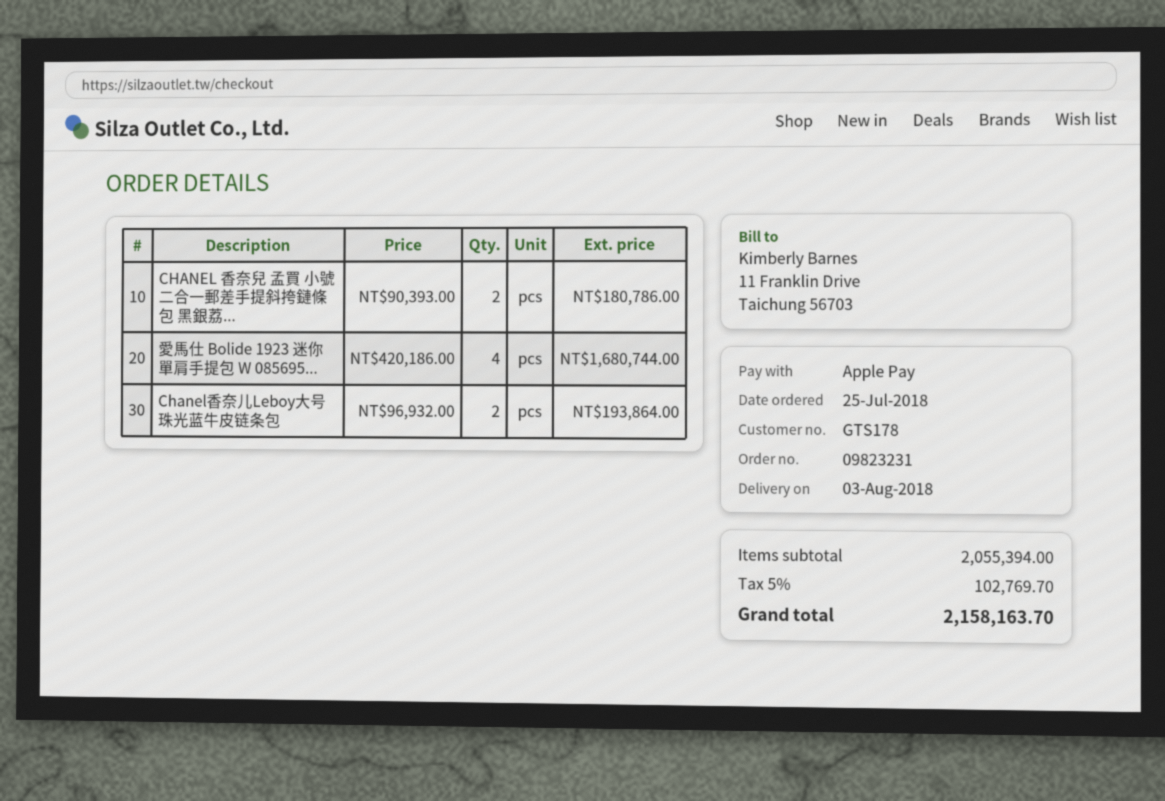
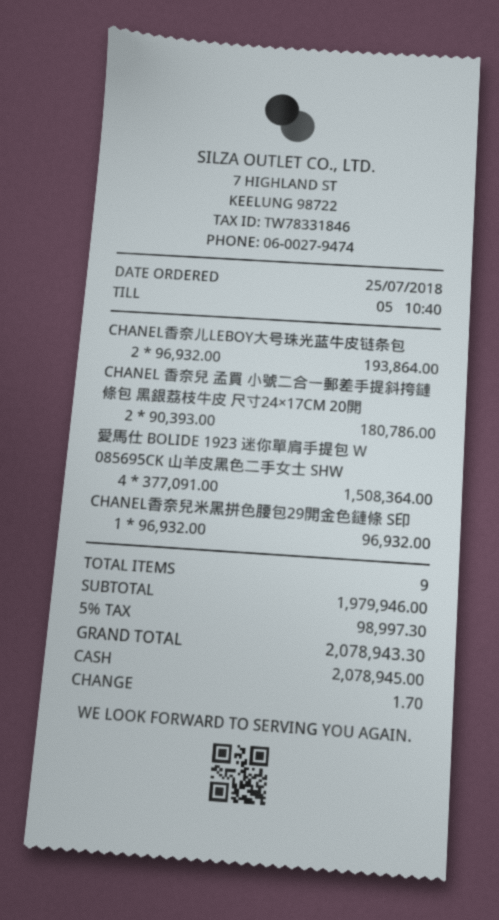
payment method: Apple Pay -> cash
愛馬仕 Bolide 1923 迷你單肩手提包 W 085695...: 4 x 420186.00 = 1680744.00 -> 4 x 377091.00 = 1508364.00
CHANEL香奈兒米黑拼色腰包29開金色鏈條 S印: none -> 1 x 96932.00 = 96932.00
subtotal: 2055394.00 -> 1979946.00
tax: 5% = 102769.70 -> 5% = 98997.30
total: 2158163.70 -> 2078943.30

